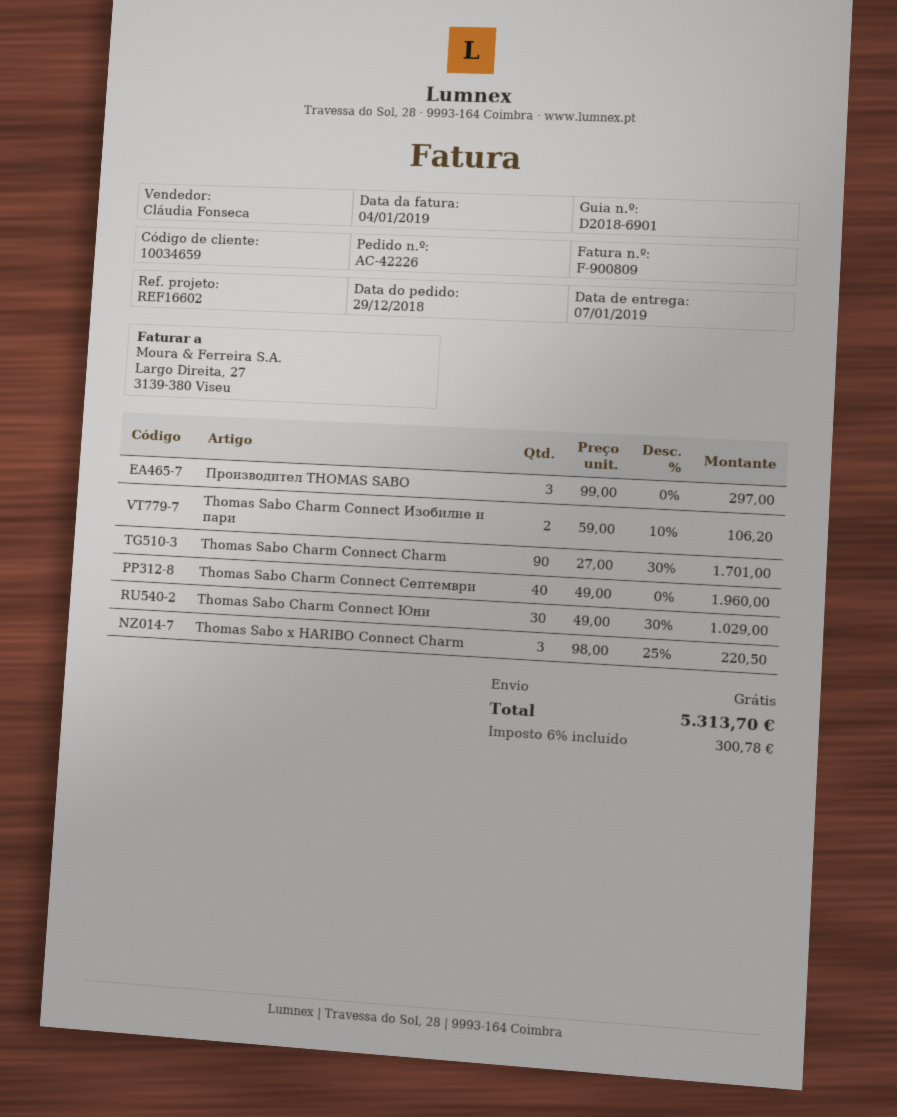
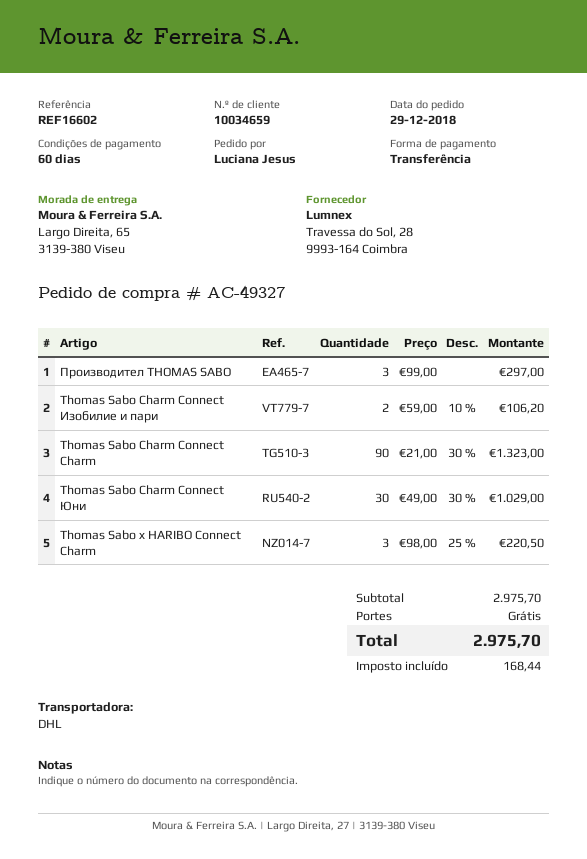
order number: AC-42226 -> AC-49327
Thomas Sabo Charm Connect Charm: 90 x 27.00 - 30% = 1701.00 -> 90 x 21.00 - 30% = 1323.00
Thomas Sabo Charm Connect Септември: 40 x 49.00 = 1960.00 -> none
tax: 300.78 -> 168.44
total: 5313.70 -> 2975.70

